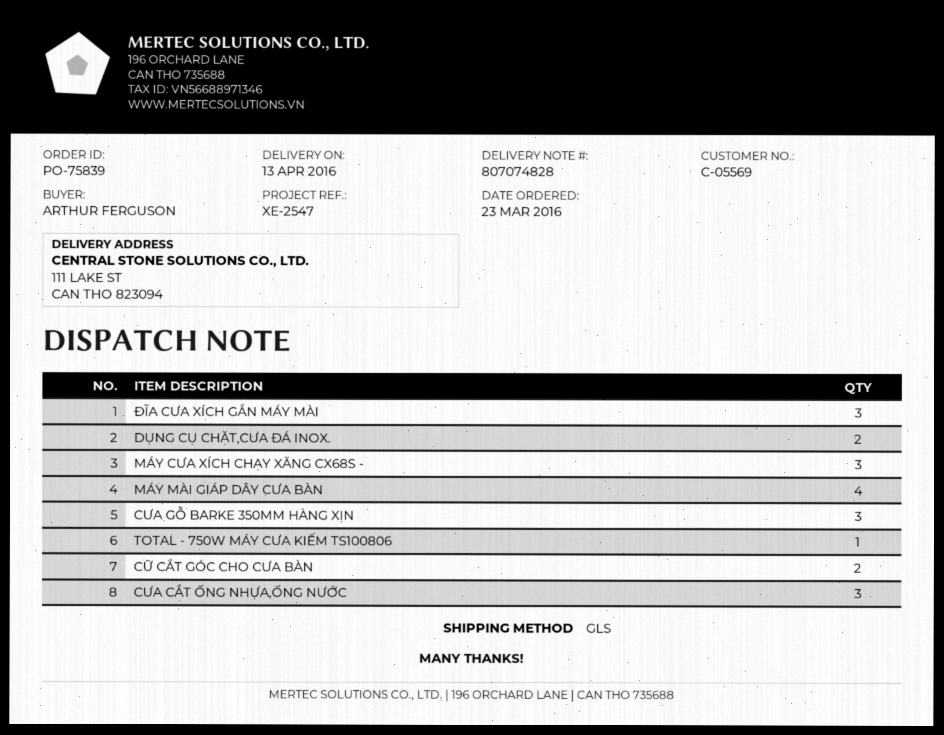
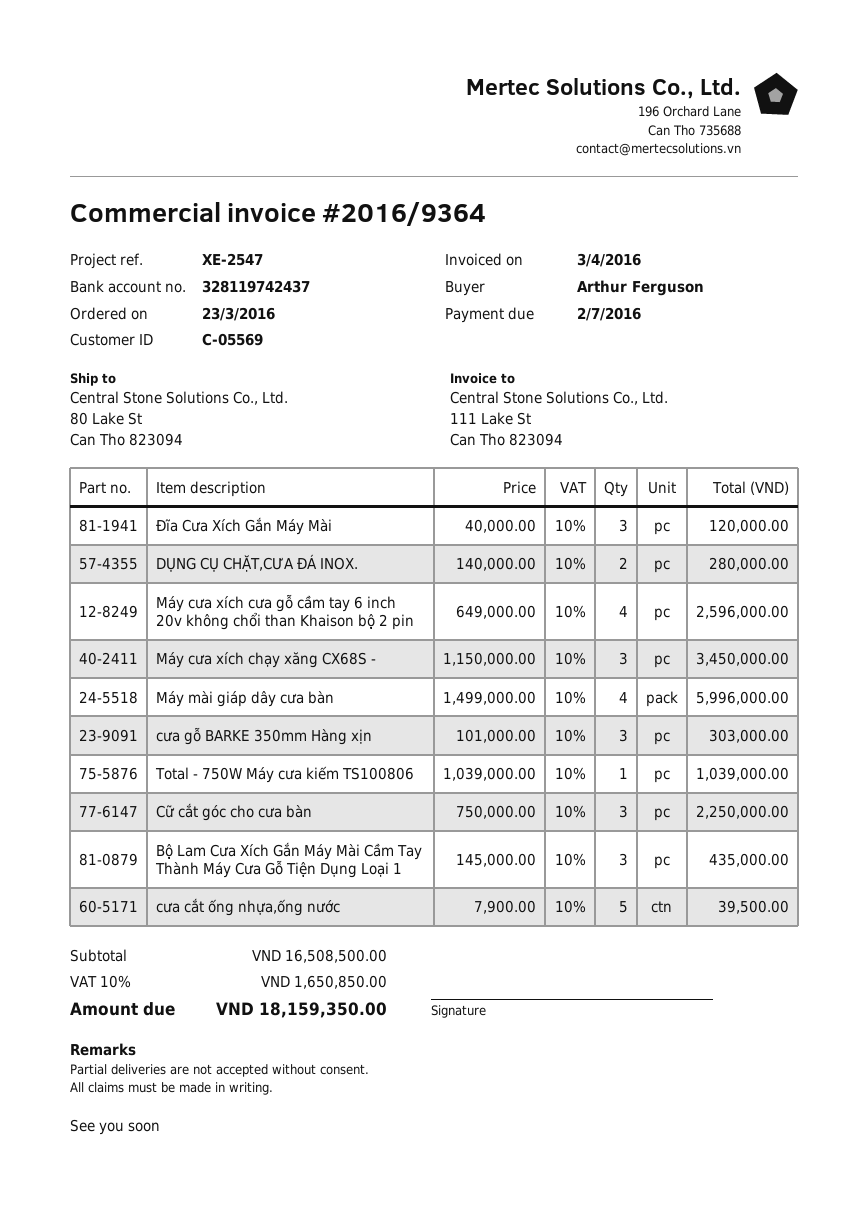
ship to: 111 LAKE ST, CAN THO 823094 -> 80 Lake St, Can Tho 823094
CỮ CẮT GÓC CHO CƯA BÀN: 2 -> 3
CƯA CẮT ỐNG NHỰA,ỐNG NƯỚC: 3 -> 5
Máy cưa xích cưa gỗ cầm tay 6 inch 20v không chổi than Khaison bộ 2 pin: none -> 4
Bộ Lam Cưa Xích Gắn Máy Mài Cầm Tay Thành Máy Cưa Gỗ Tiện Dụng Loại 1: none -> 3

